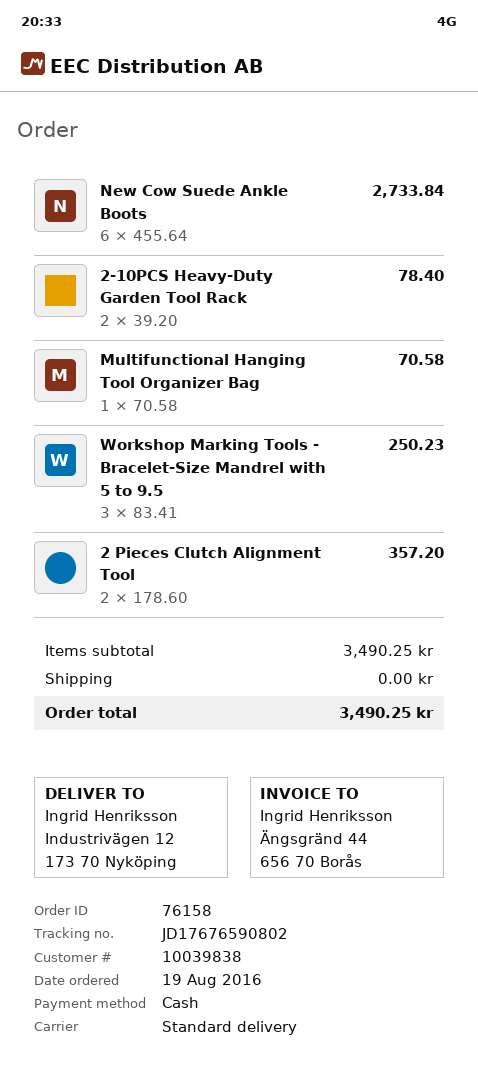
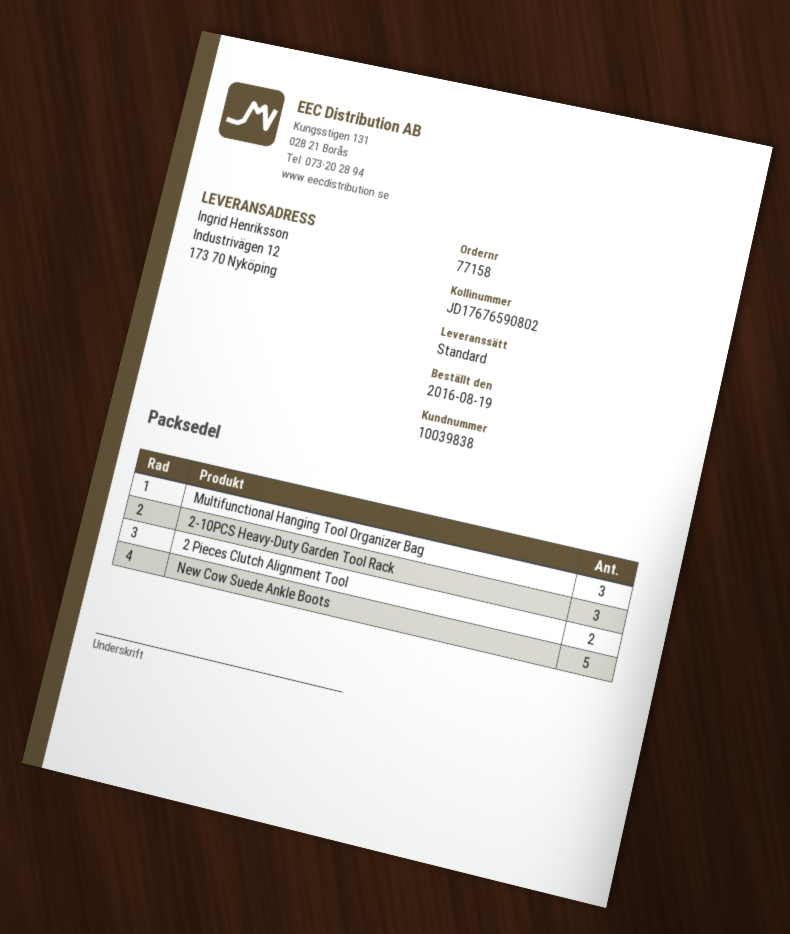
order number: 76158 -> 77158
New Cow Suede Ankle Boots: 6 -> 5
2-10PCS Heavy-Duty Garden Tool Rack: 2 -> 3
Multifunctional Hanging Tool Organizer Bag: 1 -> 3
Workshop Marking Tools - Bracelet-Size Mandrel with 5 to 9.5: 3 -> none

